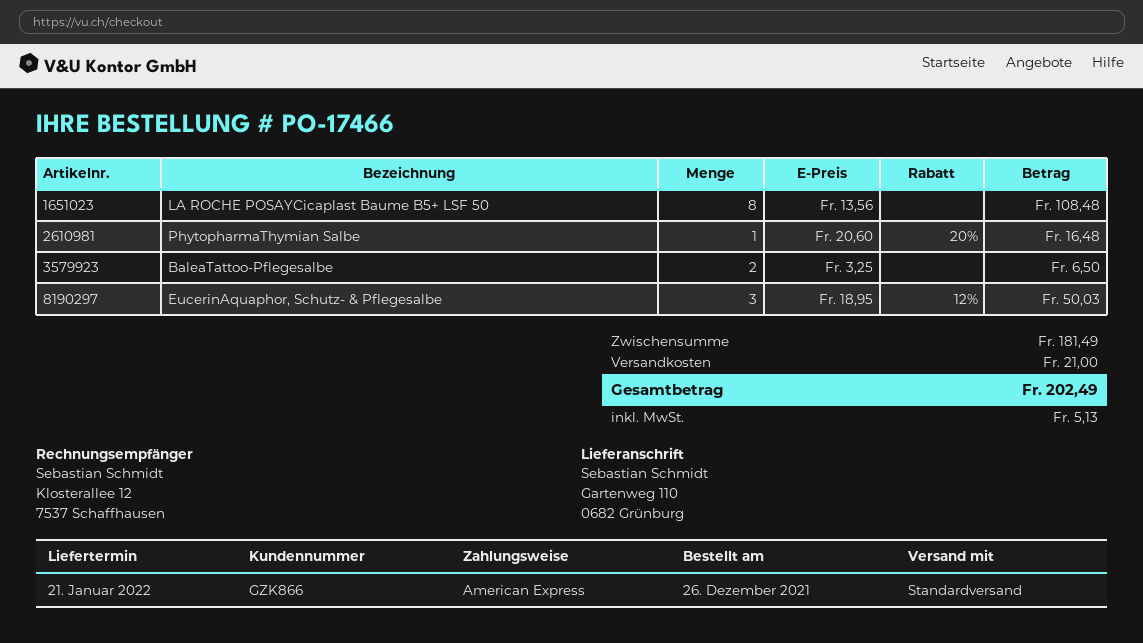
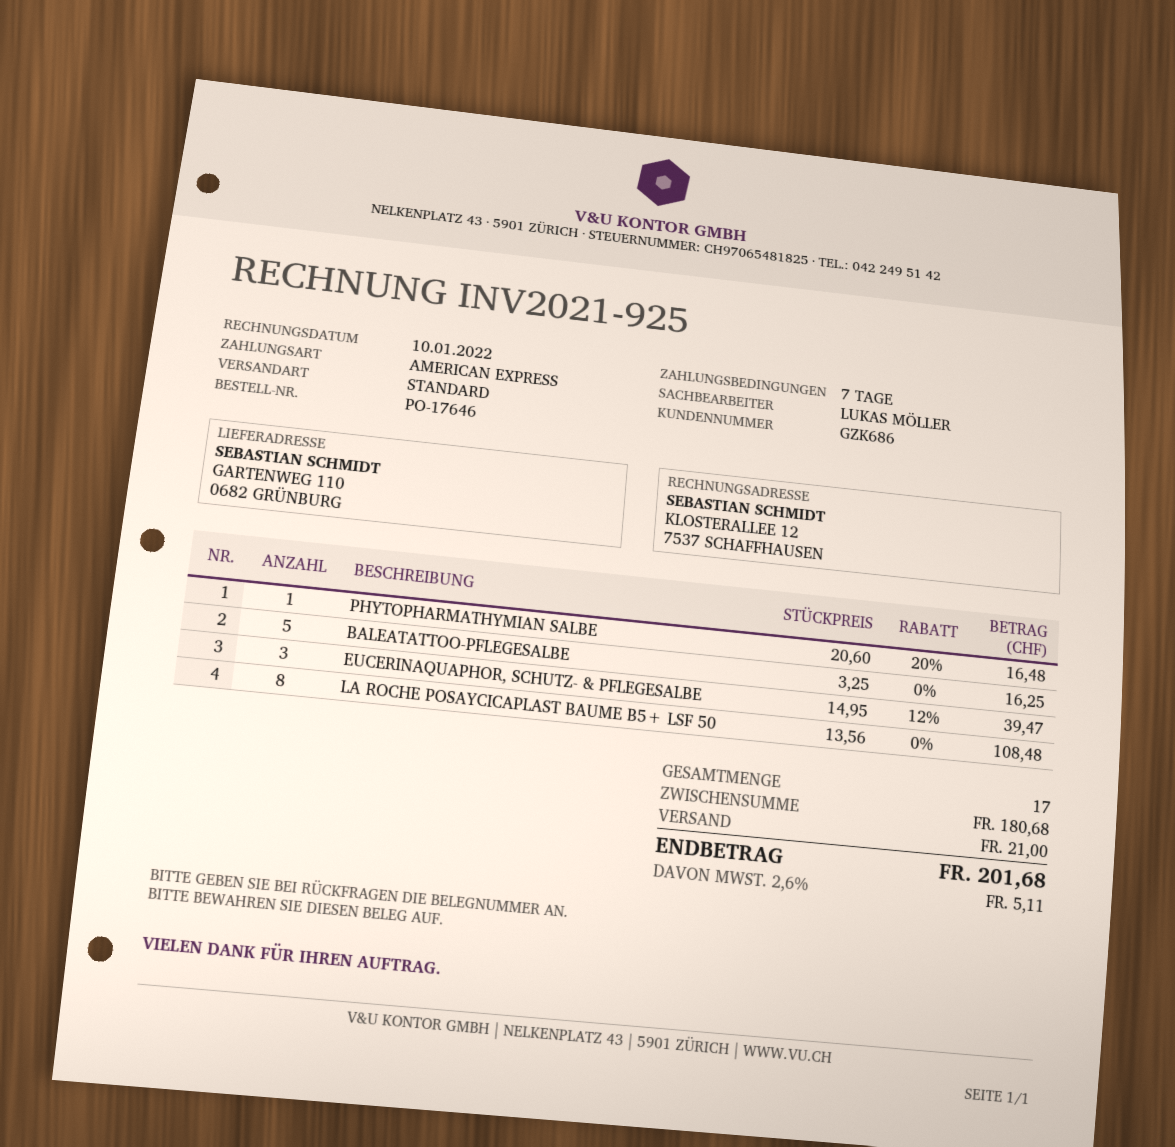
order number: PO-17466 -> PO-17646
customer number: GZK866 -> GZK686
BaleaTattoo-Pflegesalbe: 2 x 3.25 = 6.50 -> 5 x 3.25 = 16.25
EucerinAquaphor, Schutz- & Pflegesalbe: 3 x 18.95 - 12% = 50.03 -> 3 x 14.95 - 12% = 39.47
subtotal: 181.49 -> 180.68
tax: 5.13 -> 5.11
total: 202.49 -> 201.68

